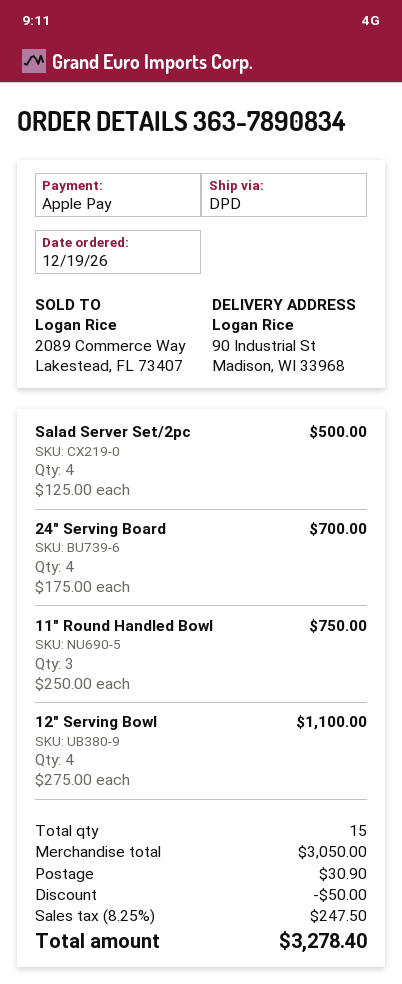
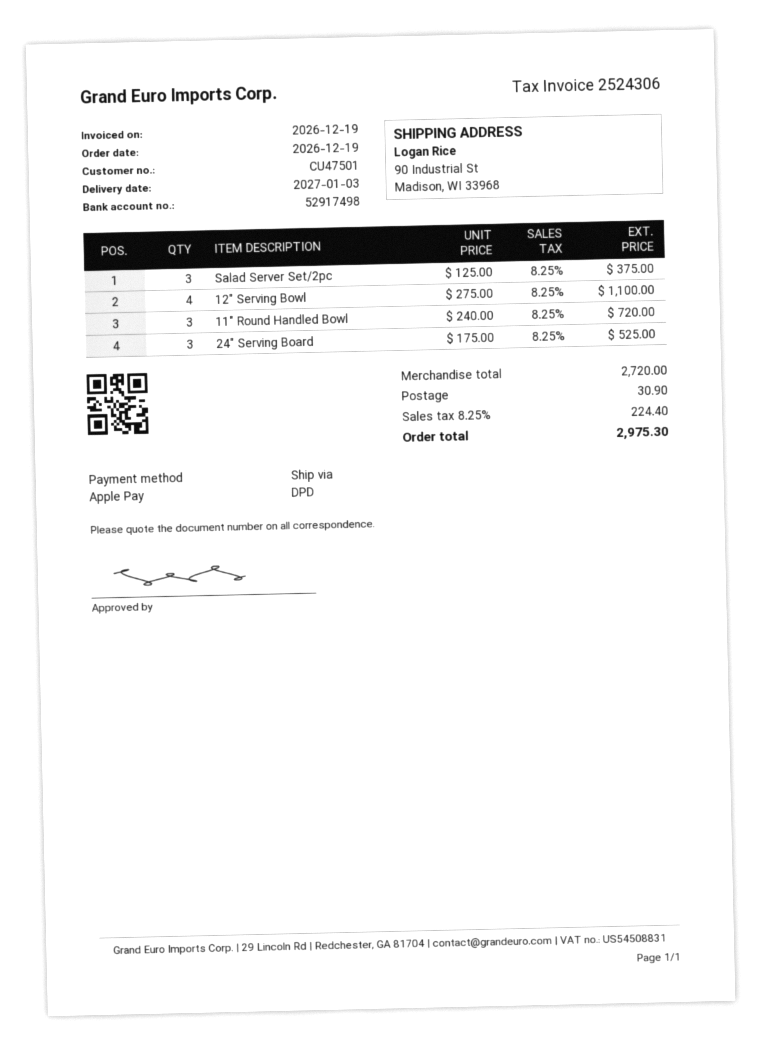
Salad Server Set/2pc: 4 x 125.00 = 500.00 -> 3 x 125.00 = 375.00
24" Serving Board: 4 x 175.00 = 700.00 -> 3 x 175.00 = 525.00
11" Round Handled Bowl: 3 x 250.00 = 750.00 -> 3 x 240.00 = 720.00
subtotal: 3050.00 -> 2720.00
discount: 50.00 -> none
tax: 8.25% = 247.50 -> 8.25% = 224.40
total: 3278.40 -> 2975.30

